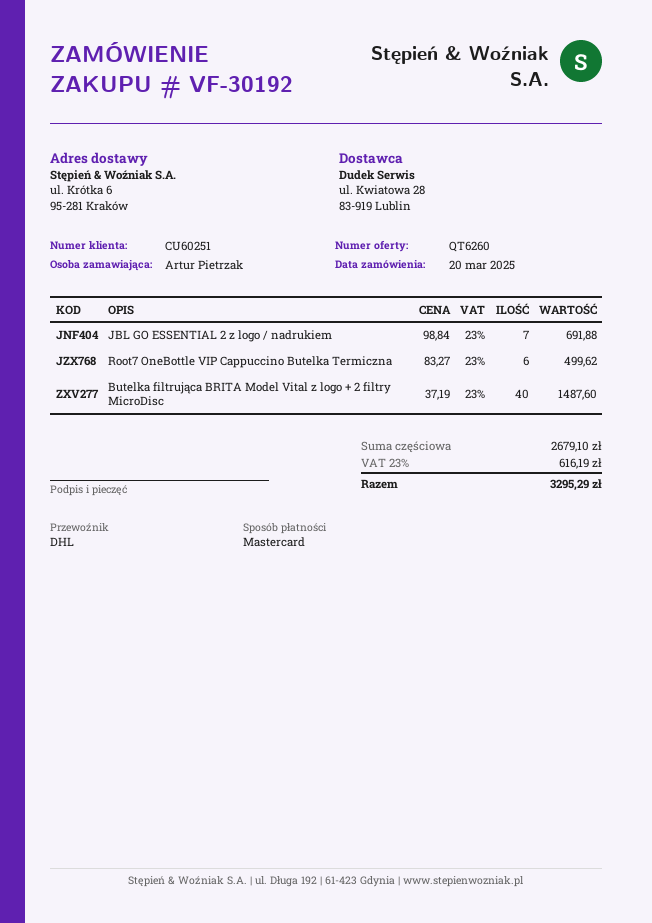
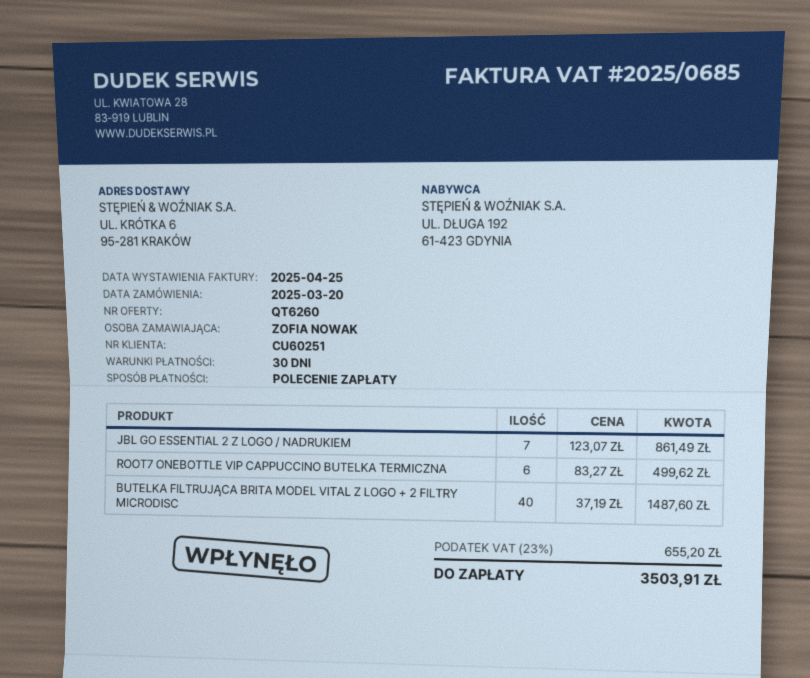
ordered by: Artur Pietrzak -> ZOFIA NOWAK
payment method: Mastercard -> direct debit
JBL GO ESSENTIAL 2 z logo / nadrukiem: 7 x 98.84 = 691.88 -> 7 x 123.07 = 861.49
tax: 23% = 616.19 -> 23% = 655.20
total: 3295.29 -> 3503.91

